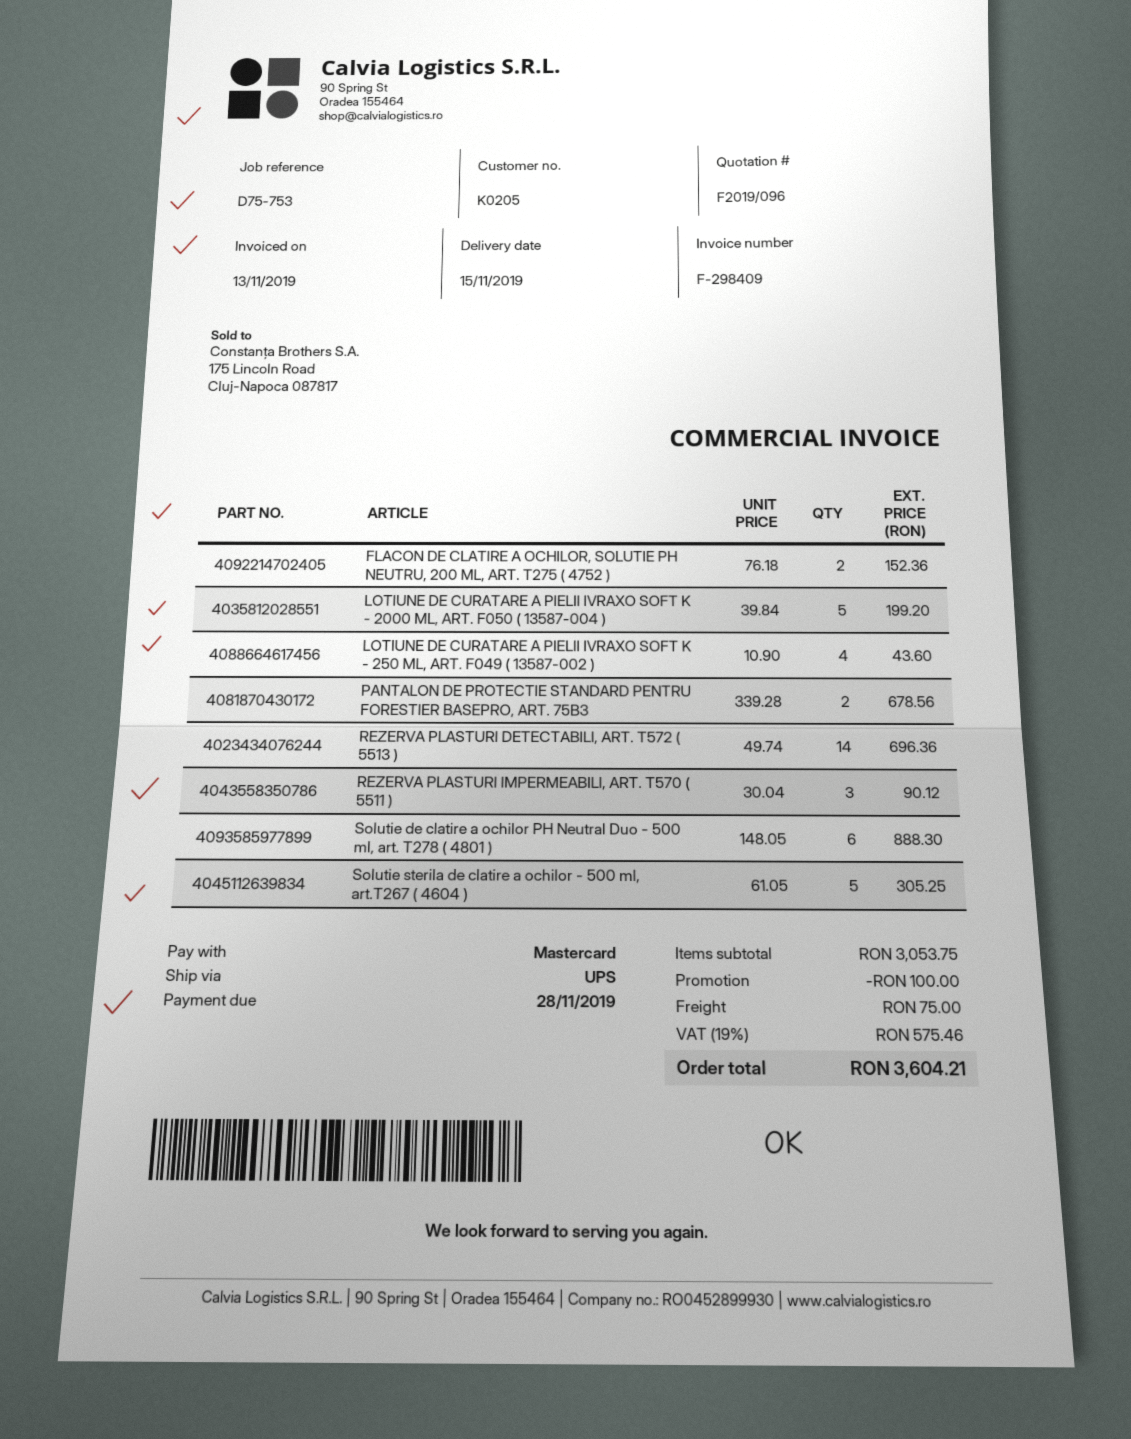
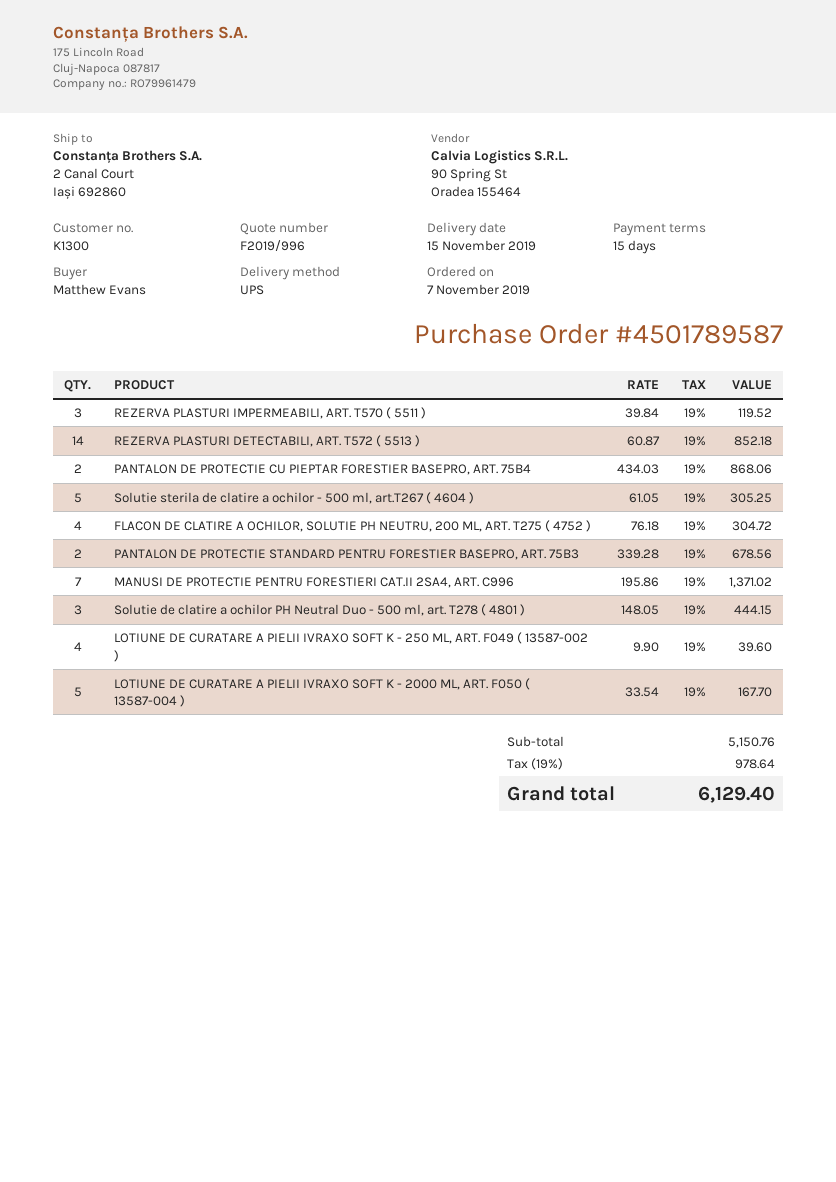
quote number: F2019/096 -> F2019/996
customer number: K0205 -> K1300
FLACON DE CLATIRE A OCHILOR, SOLUTIE PH NEUTRU, 200 ML, ART. T275 ( 4752 ): 2 x 76.18 = 152.36 -> 4 x 76.18 = 304.72
LOTIUNE DE CURATARE A PIELII IVRAXO SOFT K - 2000 ML, ART. F050 ( 13587-004 ): 5 x 39.84 = 199.20 -> 5 x 33.54 = 167.70
LOTIUNE DE CURATARE A PIELII IVRAXO SOFT K - 250 ML, ART. F049 ( 13587-002 ): 4 x 10.90 = 43.60 -> 4 x 9.90 = 39.60
REZERVA PLASTURI DETECTABILI, ART. T572 ( 5513 ): 14 x 49.74 = 696.36 -> 14 x 60.87 = 852.18
REZERVA PLASTURI IMPERMEABILI, ART. T570 ( 5511 ): 3 x 30.04 = 90.12 -> 3 x 39.84 = 119.52
Solutie de clatire a ochilor PH Neutral Duo - 500 ml, art. T278 ( 4801 ): 6 x 148.05 = 888.30 -> 3 x 148.05 = 444.15
PANTALON DE PROTECTIE CU PIEPTAR FORESTIER BASEPRO, ART. 75B4: none -> 2 x 434.03 = 868.06
MANUSI DE PROTECTIE PENTRU FORESTIERI CAT.II 2SA4, ART. C996: none -> 7 x 195.86 = 1371.02
subtotal: 3053.75 -> 5150.76
discount: 100.00 -> none
shipping: 75.00 -> none
tax: 19% = 575.46 -> 19% = 978.64
total: 3604.21 -> 6129.40

